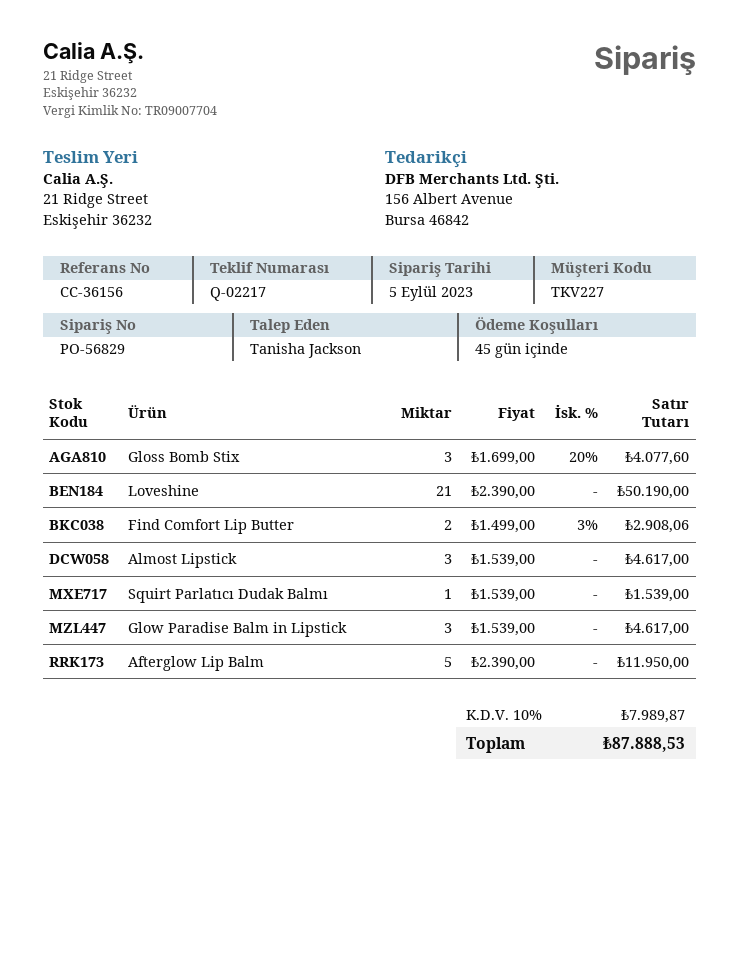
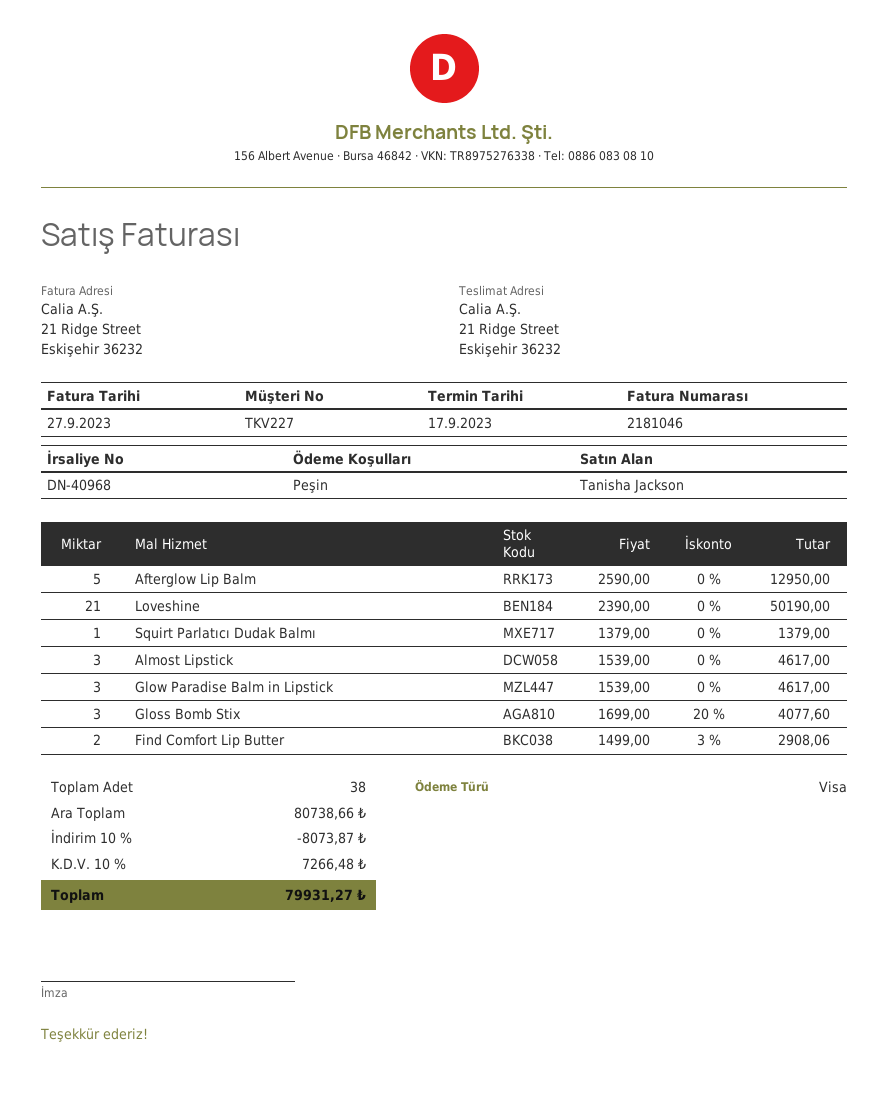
payment terms: 45 days -> on receipt
Squirt Parlatıcı Dudak Balmı: 1 x 1539.00 = 1539.00 -> 1 x 1379.00 = 1379.00
Afterglow Lip Balm: 5 x 2390.00 = 11950.00 -> 5 x 2590.00 = 12950.00
discount: none -> 10% = 8073.87
tax: 10% = 7989.87 -> 10% = 7266.48
total: 87888.53 -> 79931.27

